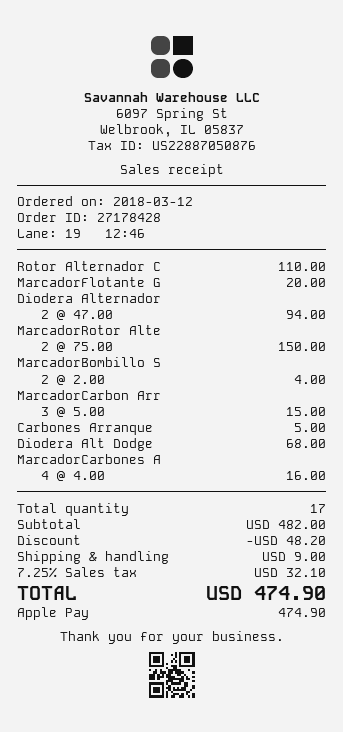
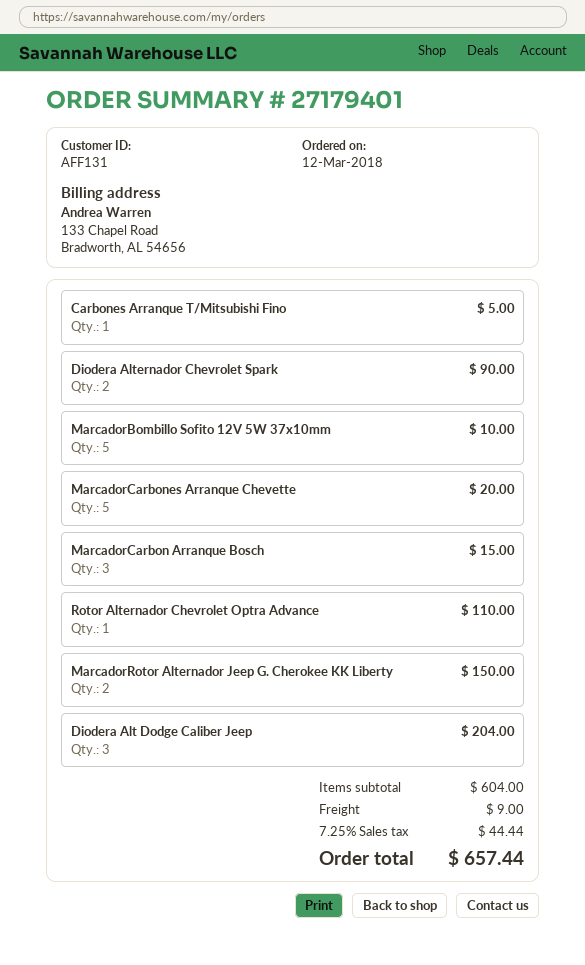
order number: 27178428 -> 27179401
MarcadorFlotante G: 1 for 20.00 -> none
Diodera Alternador: 2 for 94.00 -> 2 for 90.00
MarcadorBombillo S: 2 for 4.00 -> 5 for 10.00
Diodera Alt Dodge: 1 for 68.00 -> 3 for 204.00
MarcadorCarbones A: 4 for 16.00 -> 5 for 20.00
subtotal: 482.00 -> 604.00
discount: 48.20 -> none
tax: 7.25% = 32.10 -> 7.25% = 44.44
total: 474.90 -> 657.44

